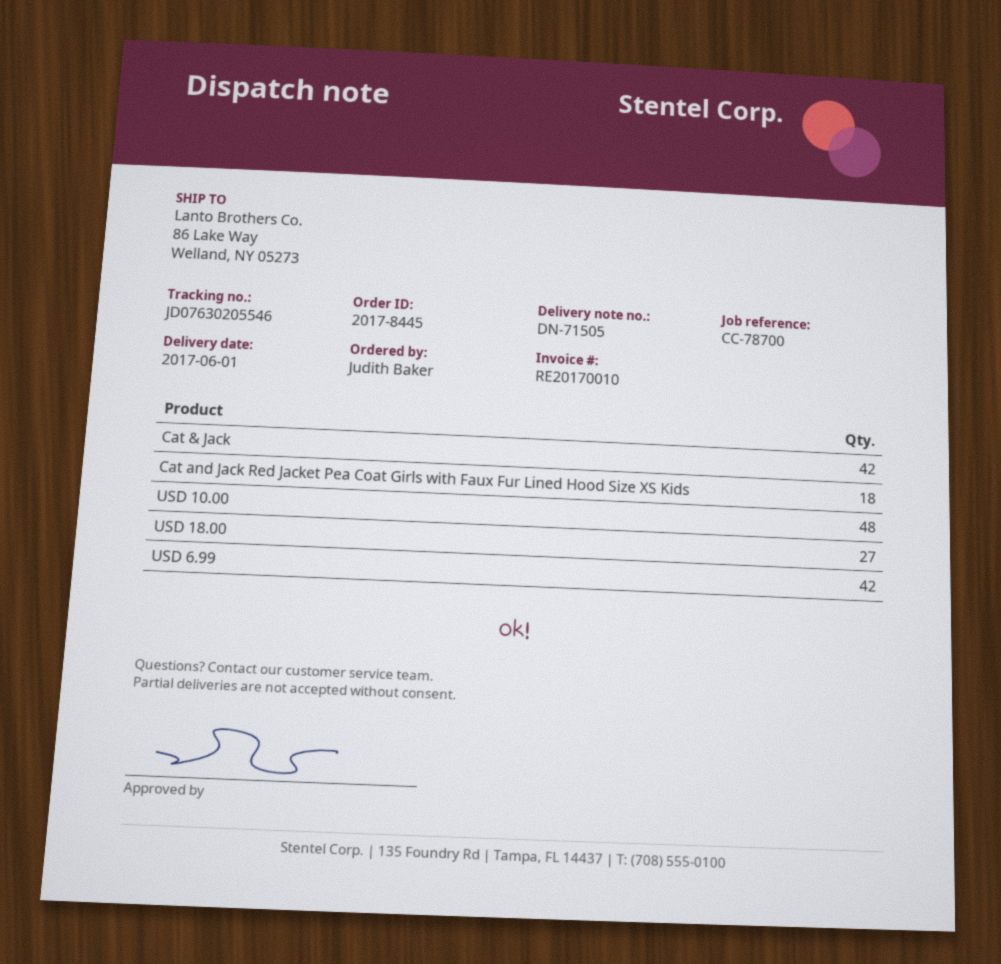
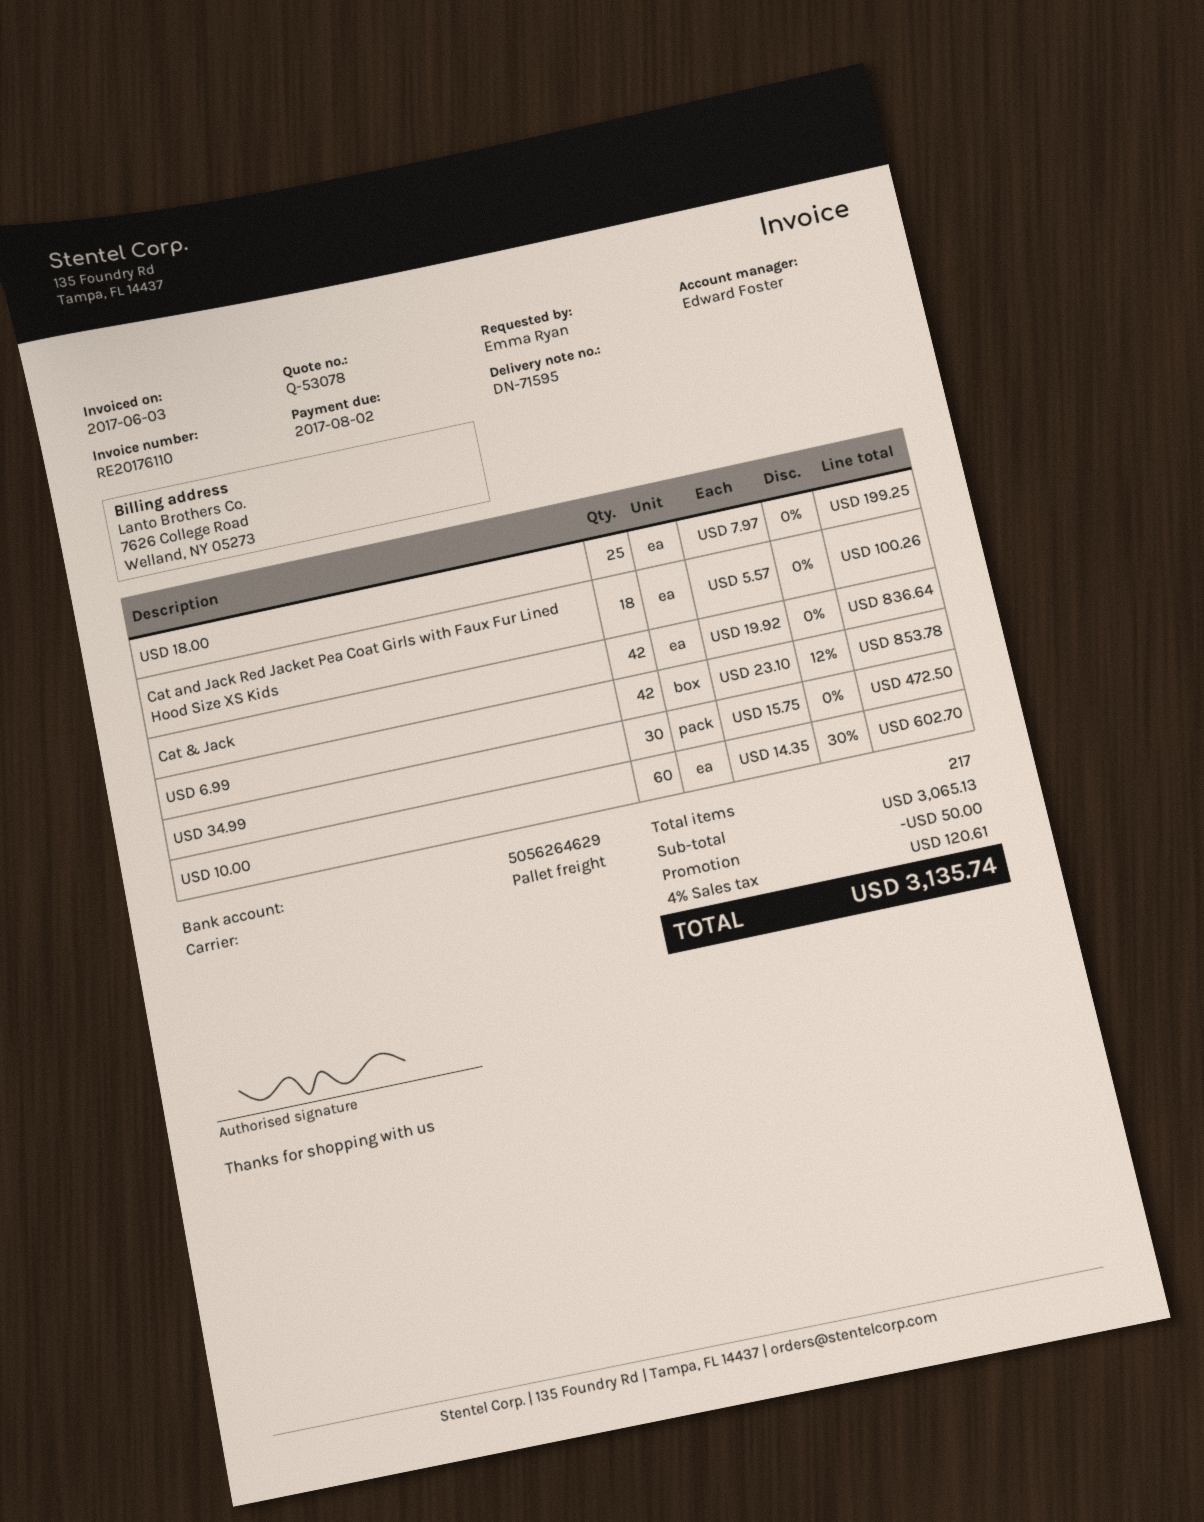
delivery note number: DN-71505 -> DN-71595
invoice number: RE20170010 -> RE20176110
ordered by: Judith Baker -> Emma Ryan
USD 10.00: 48 -> 60
USD 18.00: 27 -> 25
USD 34.99: none -> 30

